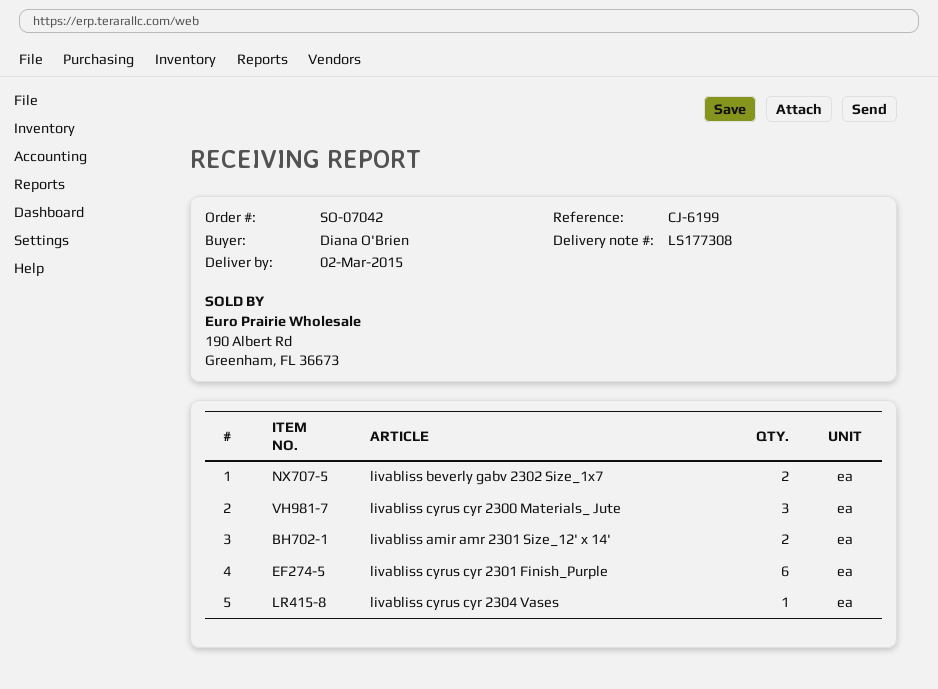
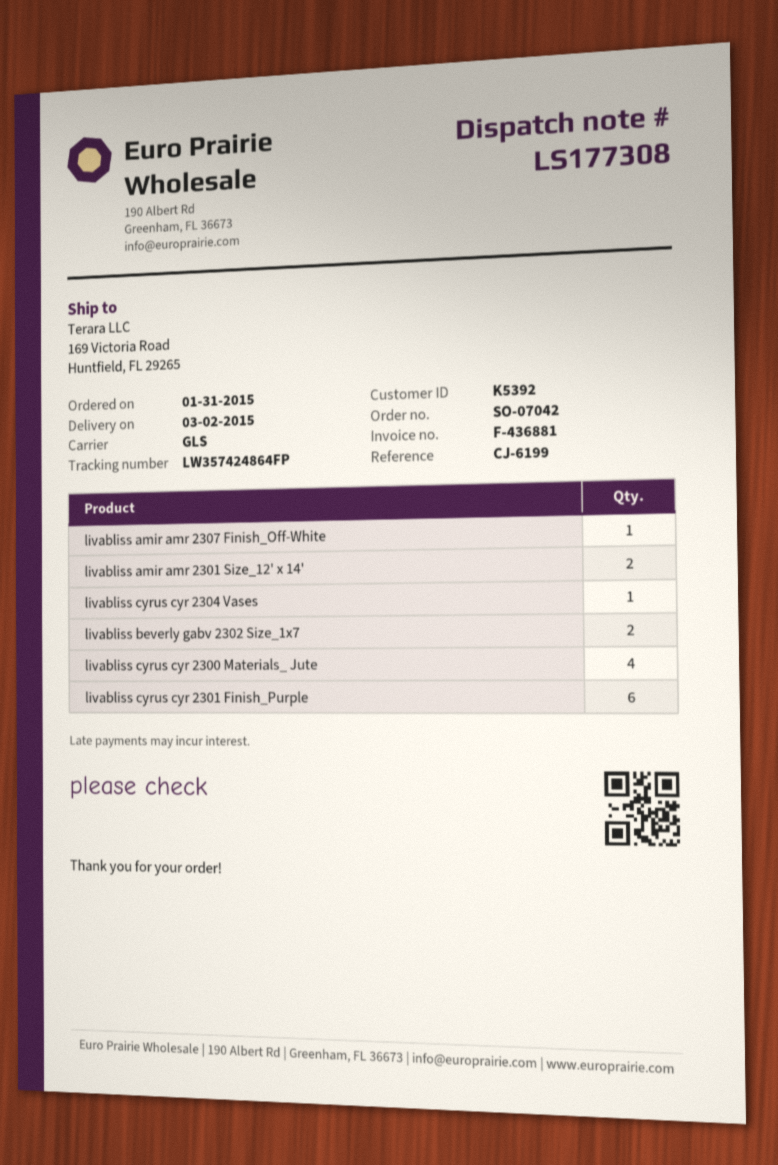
livabliss cyrus cyr 2300 Materials_ Jute: 3 -> 4
livabliss amir amr 2307 Finish_Off-White: none -> 1

